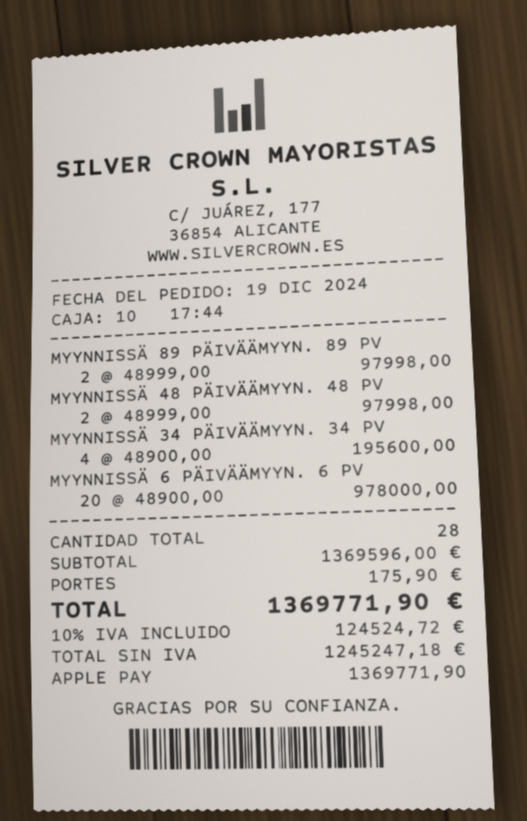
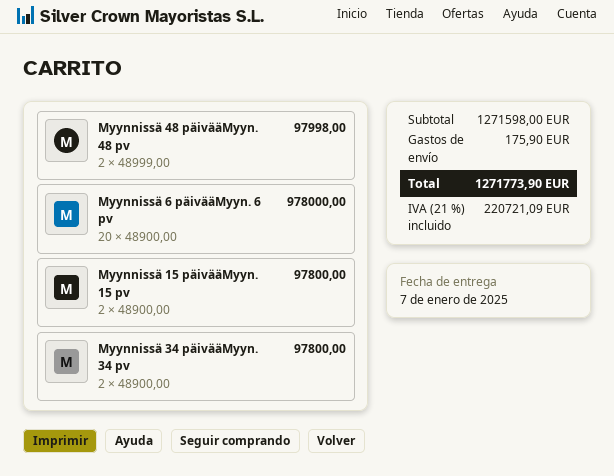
MYYNNISSÄ 89 PÄIVÄÄMYYN. 89 PV: 2 x 48999.00 = 97998.00 -> none
MYYNNISSÄ 34 PÄIVÄÄMYYN. 34 PV: 4 x 48900.00 = 195600.00 -> 2 x 48900.00 = 97800.00
Myynnissä 15 päivääMyyn. 15 pv: none -> 2 x 48900.00 = 97800.00
subtotal: 1369596.00 -> 1271598.00
tax: 10% = 124524.72 -> 21% = 220721.09
total: 1369771.90 -> 1271773.90

